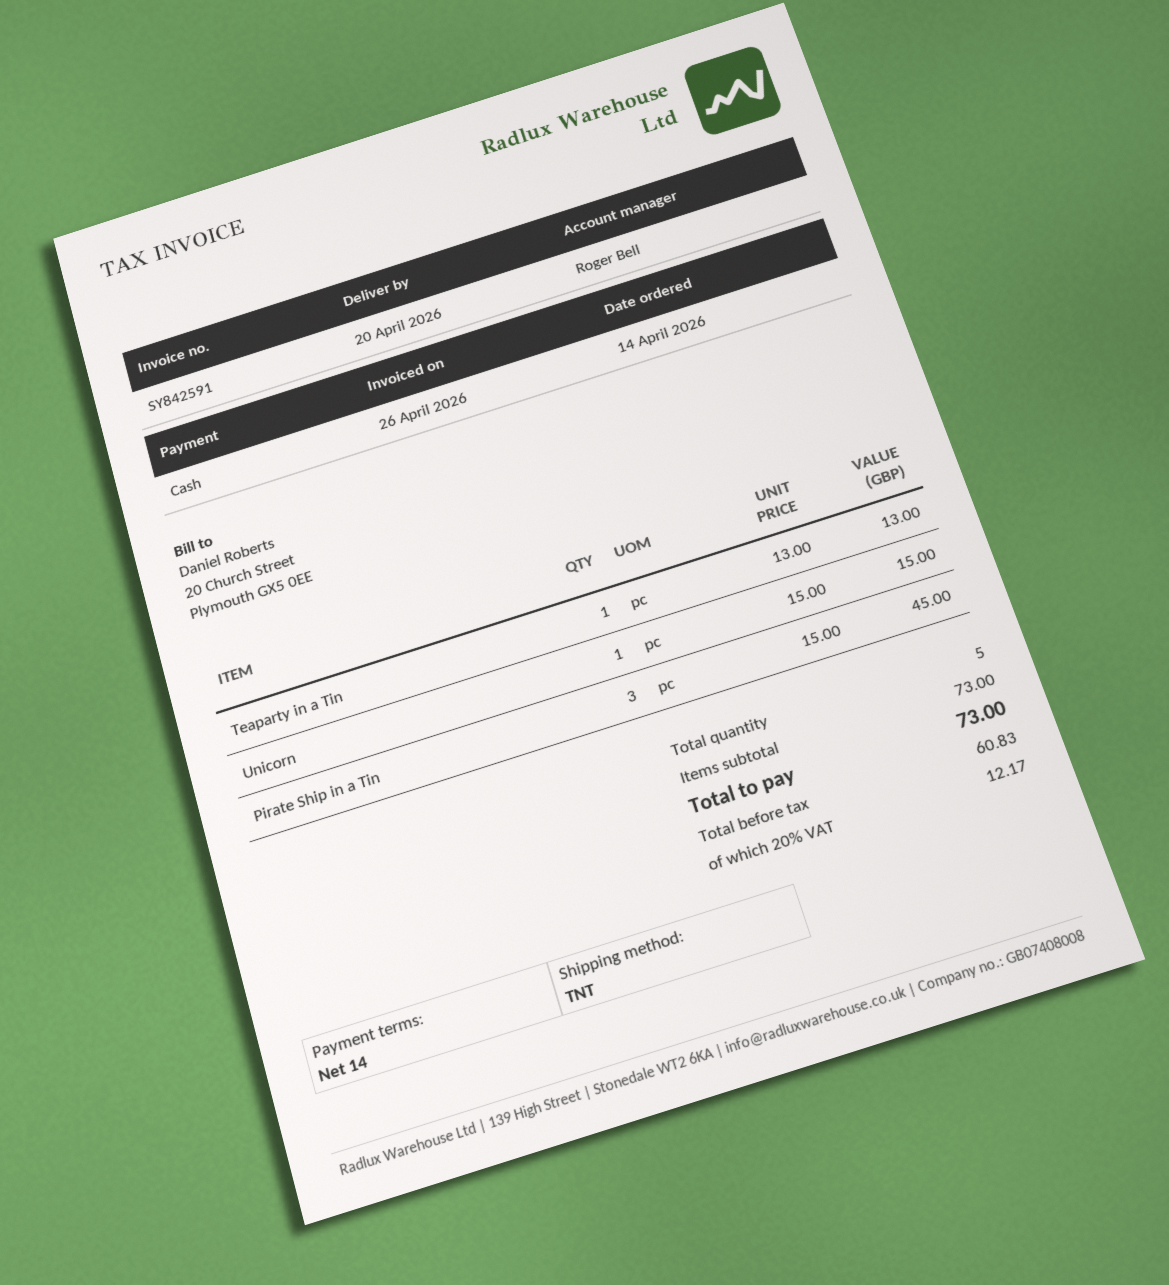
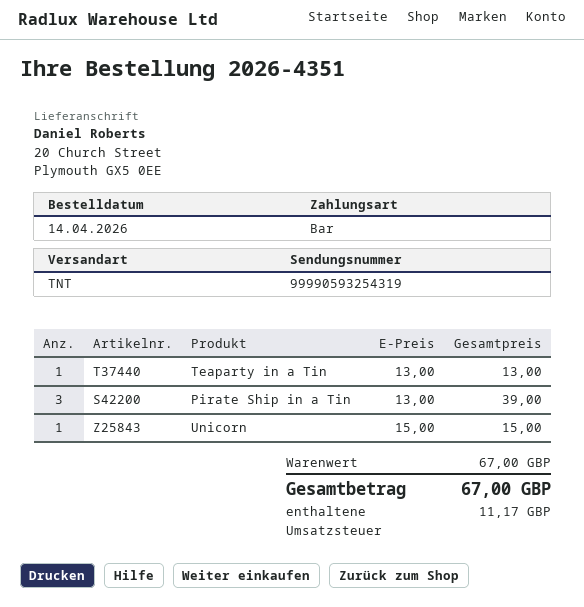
Pirate Ship in a Tin: 3 x 15.00 = 45.00 -> 3 x 13.00 = 39.00
subtotal: 73.00 -> 67.00
tax: 12.17 -> 11.17
total: 73.00 -> 67.00

